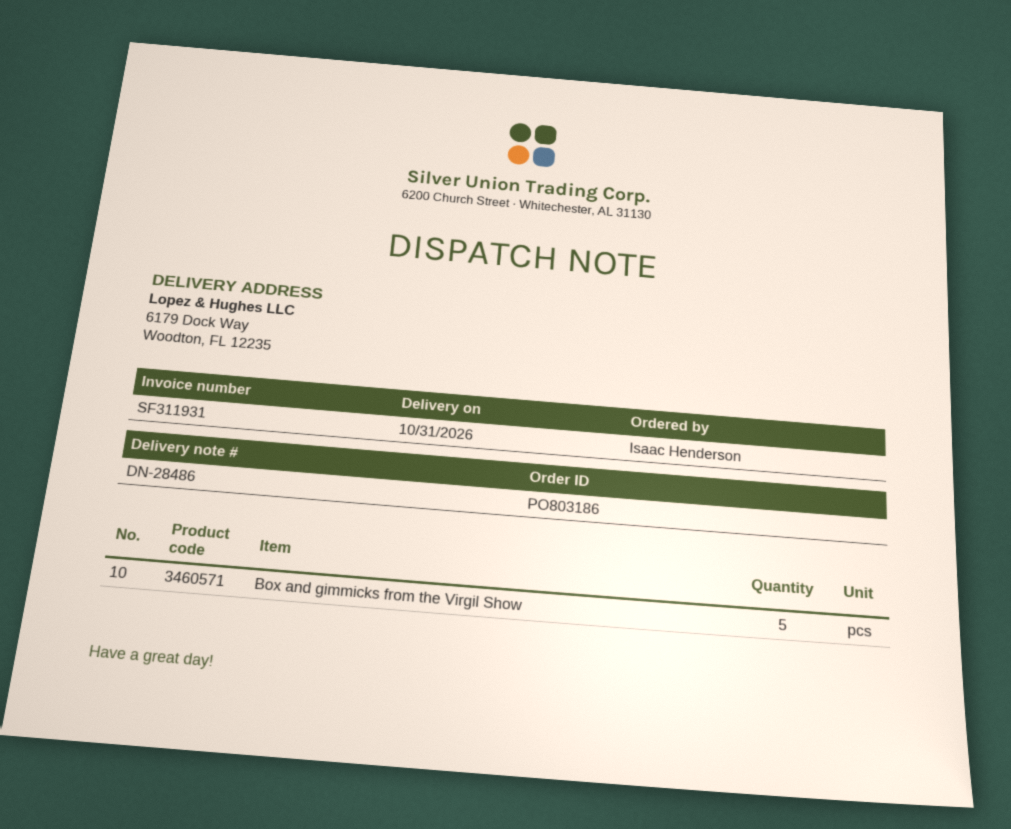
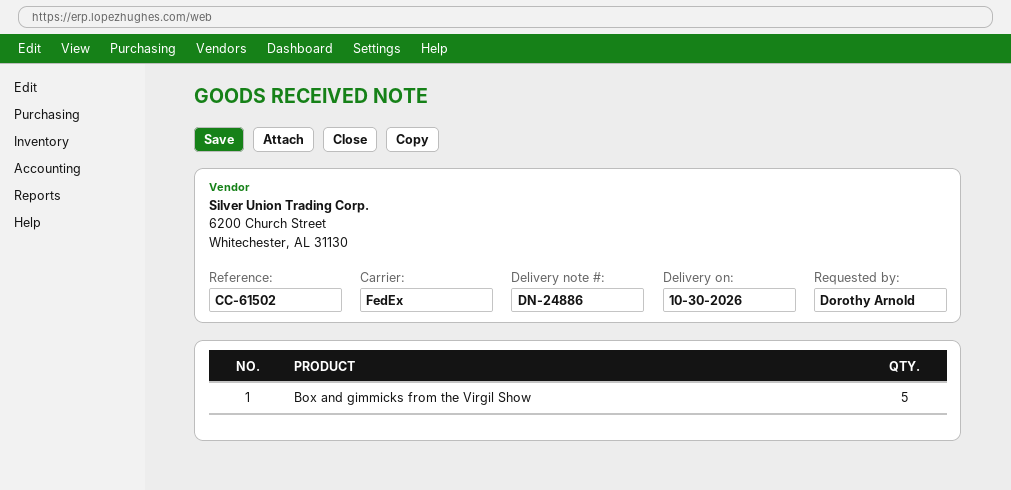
delivery note number: DN-28486 -> DN-24886
delivery date: 2026-10-31 -> 2026-10-30
ordered by: Isaac Henderson -> Dorothy Arnold

